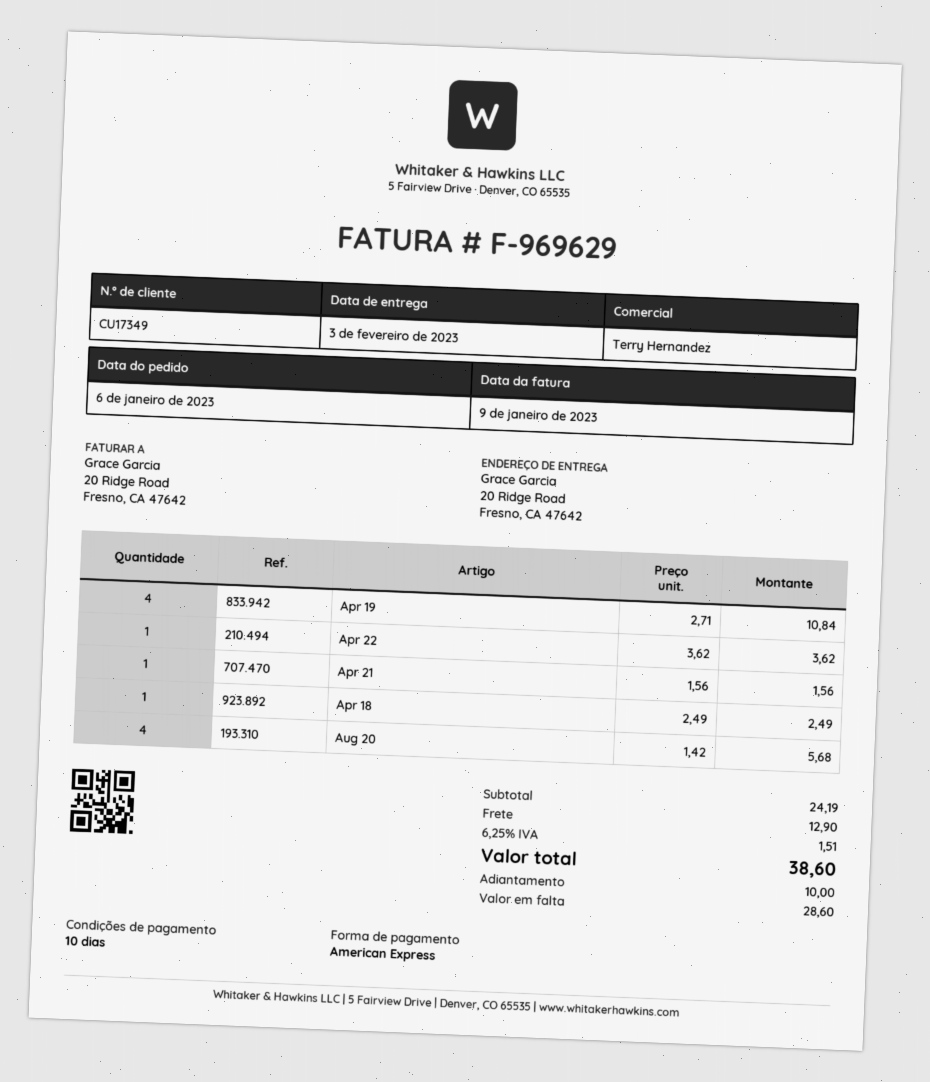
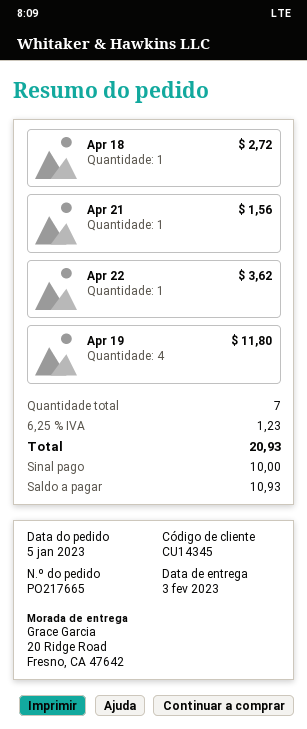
order date: 2023-01-06 -> 2023-01-05
customer number: CU17349 -> CU14345
Apr 19: 4 for 10.84 -> 4 for 11.80
Apr 18: 1 for 2.49 -> 1 for 2.72
Aug 20: 4 for 5.68 -> none
shipping: 12.90 -> none
tax: 6.25% = 1.51 -> 6.25% = 1.23
total: 38.60 -> 20.93
balance: 28.60 -> 10.93

